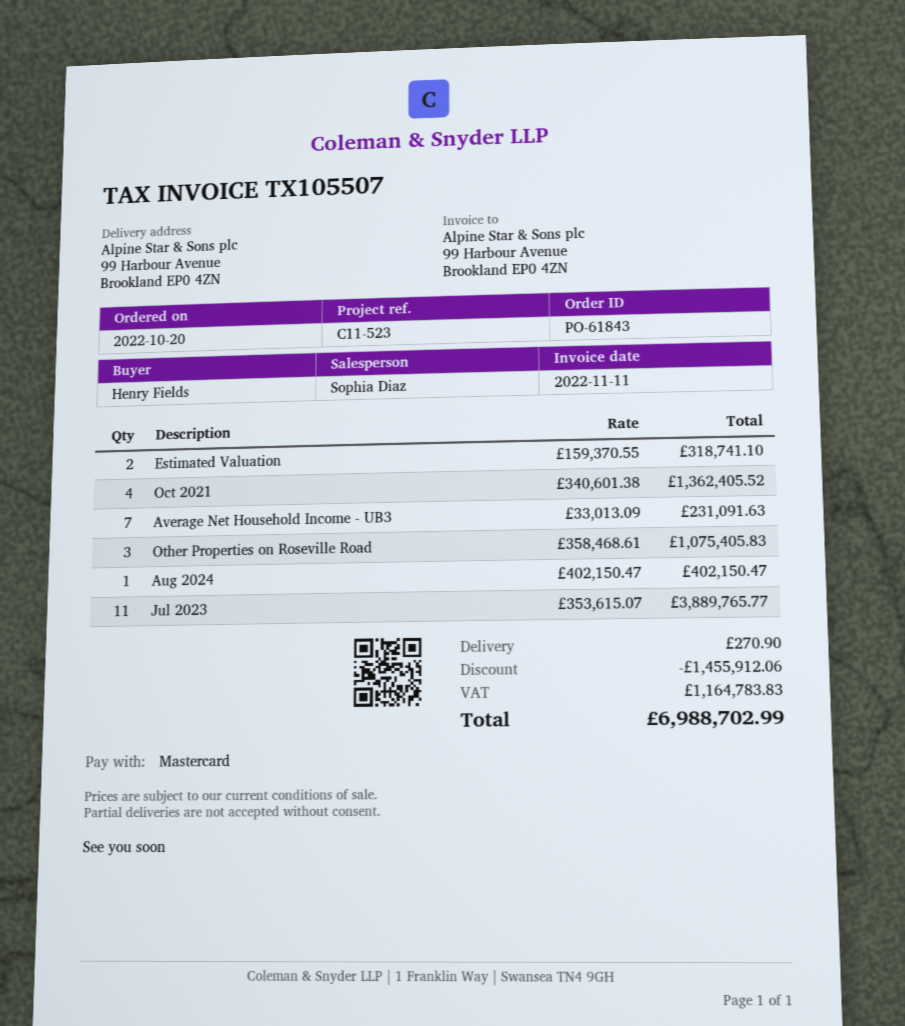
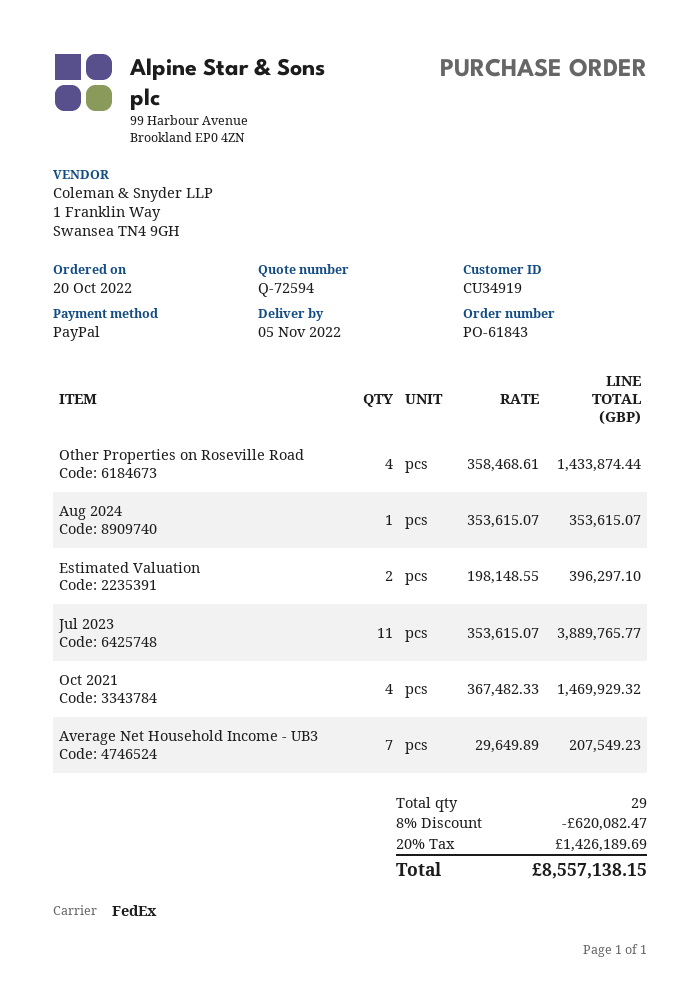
payment method: Mastercard -> PayPal
Estimated Valuation: 2 x 159370.55 = 318741.10 -> 2 x 198148.55 = 396297.10
Oct 2021: 4 x 340601.38 = 1362405.52 -> 4 x 367482.33 = 1469929.32
Average Net Household Income - UB3: 7 x 33013.09 = 231091.63 -> 7 x 29649.89 = 207549.23
Other Properties on Roseville Road: 3 x 358468.61 = 1075405.83 -> 4 x 358468.61 = 1433874.44
Aug 2024: 1 x 402150.47 = 402150.47 -> 1 x 353615.07 = 353615.07
discount: 1455912.06 -> 620082.47
shipping: 270.90 -> none
tax: 1164783.83 -> 1426189.69
total: 6988702.99 -> 8557138.15

